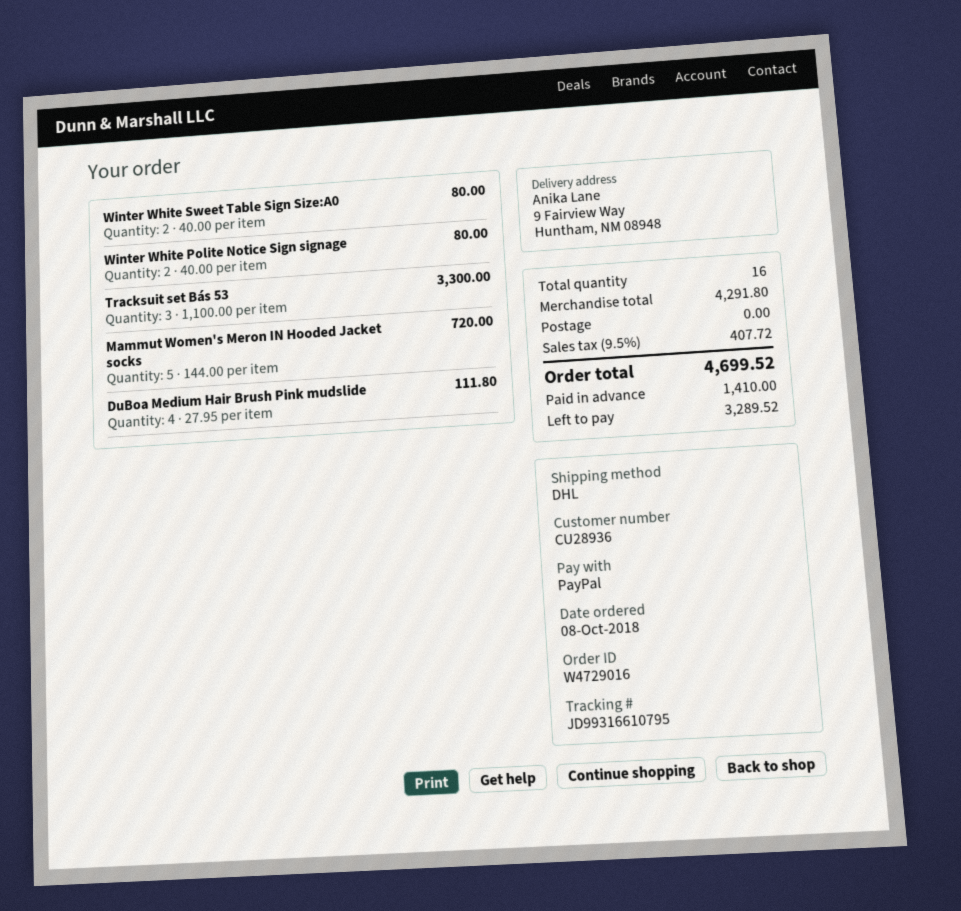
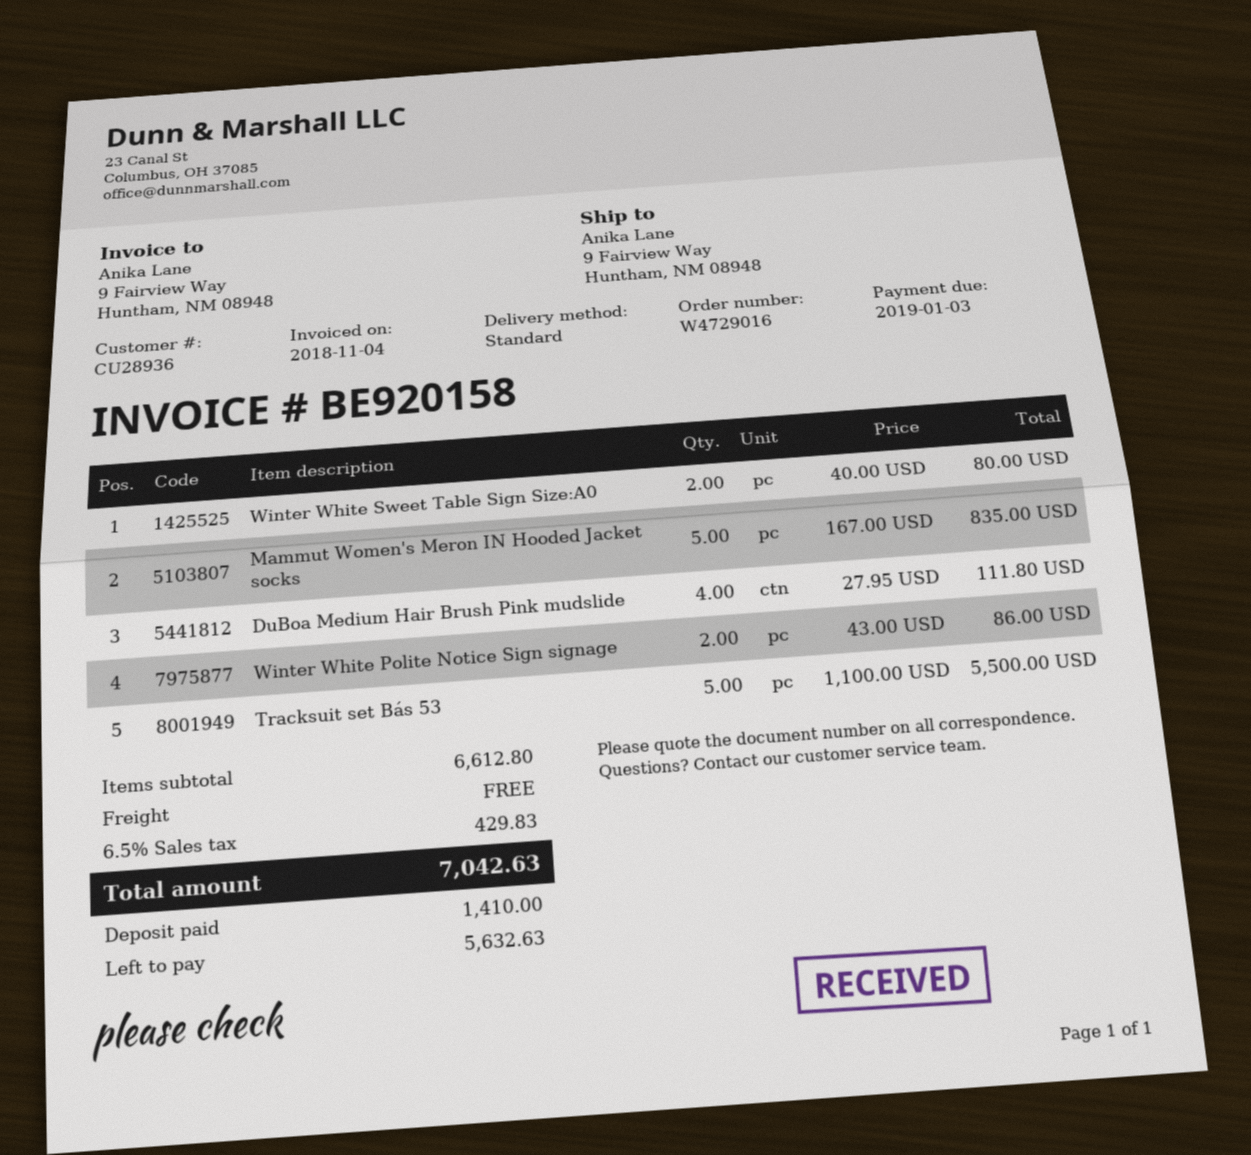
shipping method: DHL -> standard
Winter White Polite Notice Sign signage: 2 x 40.00 = 80.00 -> 2 x 43.00 = 86.00
Tracksuit set Bás 53: 3 x 1100.00 = 3300.00 -> 5 x 1100.00 = 5500.00
Mammut Women's Meron IN Hooded Jacket socks: 5 x 144.00 = 720.00 -> 5 x 167.00 = 835.00
subtotal: 4291.80 -> 6612.80
tax: 9.5% = 407.72 -> 6.5% = 429.83
total: 4699.52 -> 7042.63
balance: 3289.52 -> 5632.63

